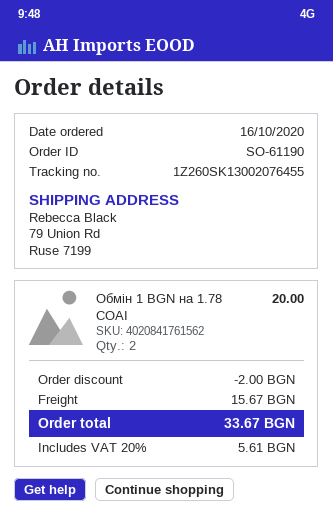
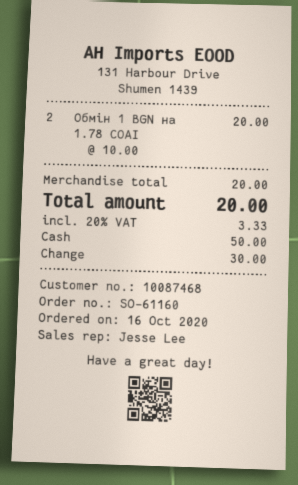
order number: SO-61190 -> SO-61160
discount: 2.00 -> none
shipping: 15.67 -> none
tax: 20% = 5.61 -> 20% = 3.33
total: 33.67 -> 20.00

